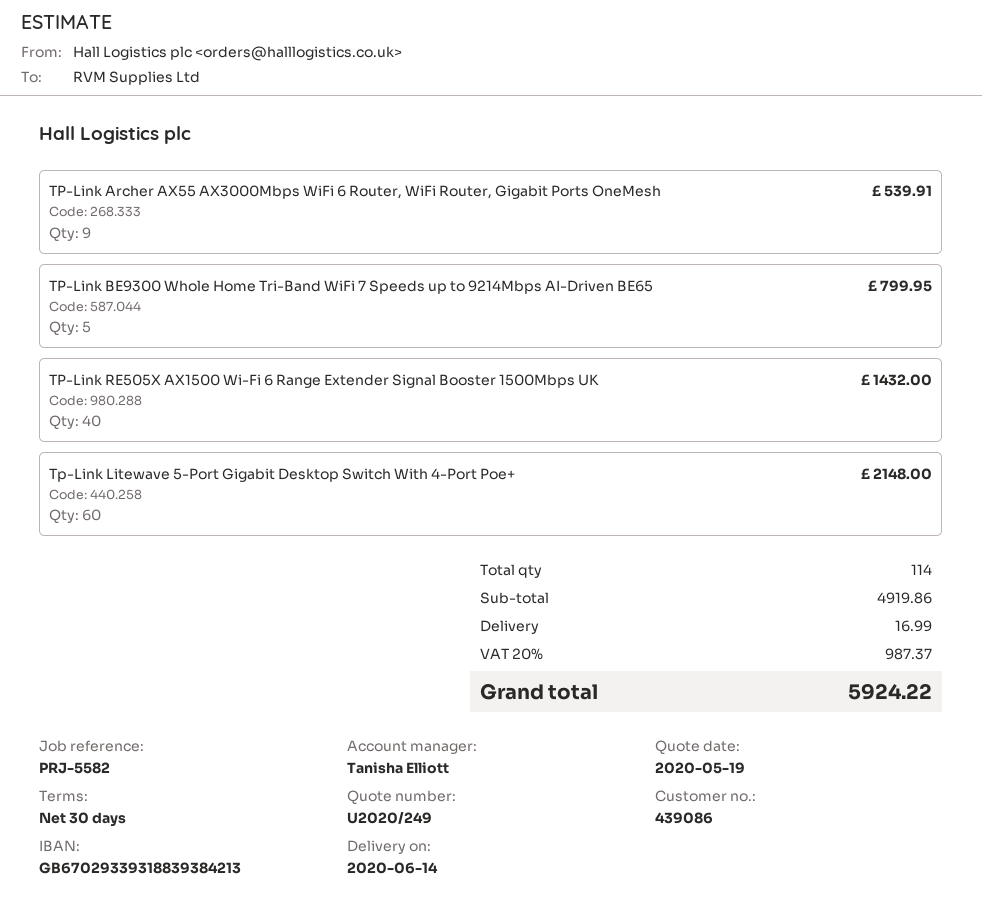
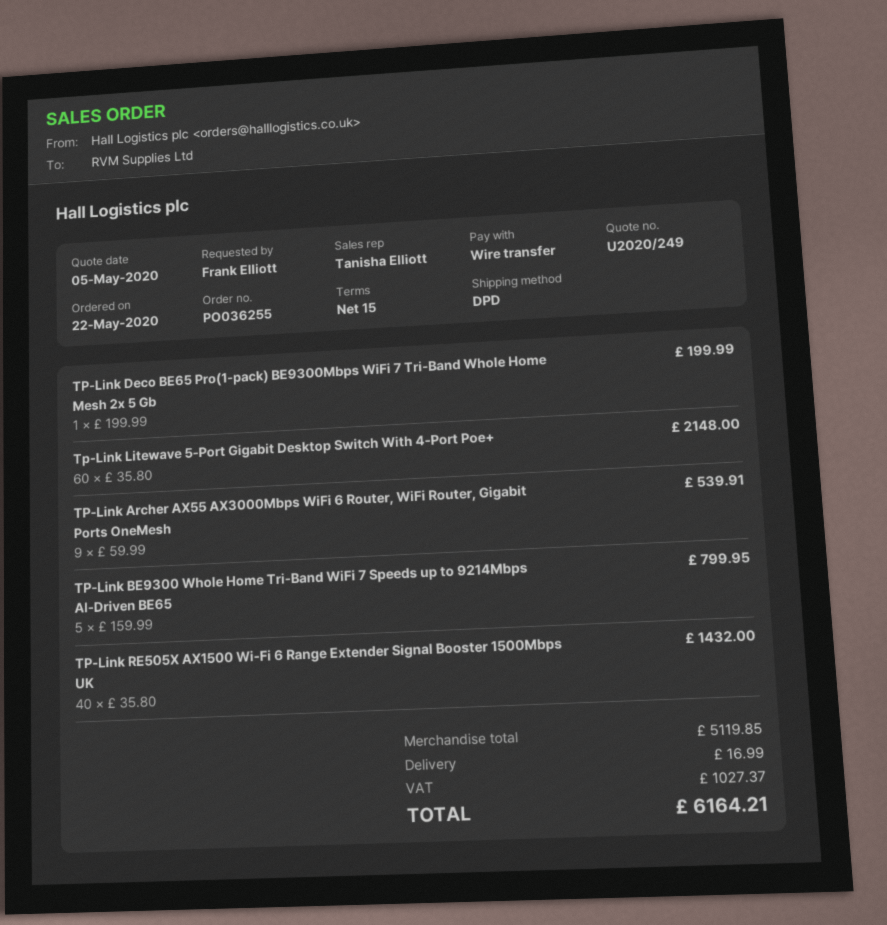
quote date: 2020-05-19 -> 2020-05-05
payment terms: 30 days -> 15 days
TP-Link Deco BE65 Pro(1-pack) BE9300Mbps WiFi 7 Tri-Band Whole Home Mesh 2x 5 Gb: none -> 1 for 199.99
subtotal: 4919.86 -> 5119.85
tax: 987.37 -> 1027.37
total: 5924.22 -> 6164.21

